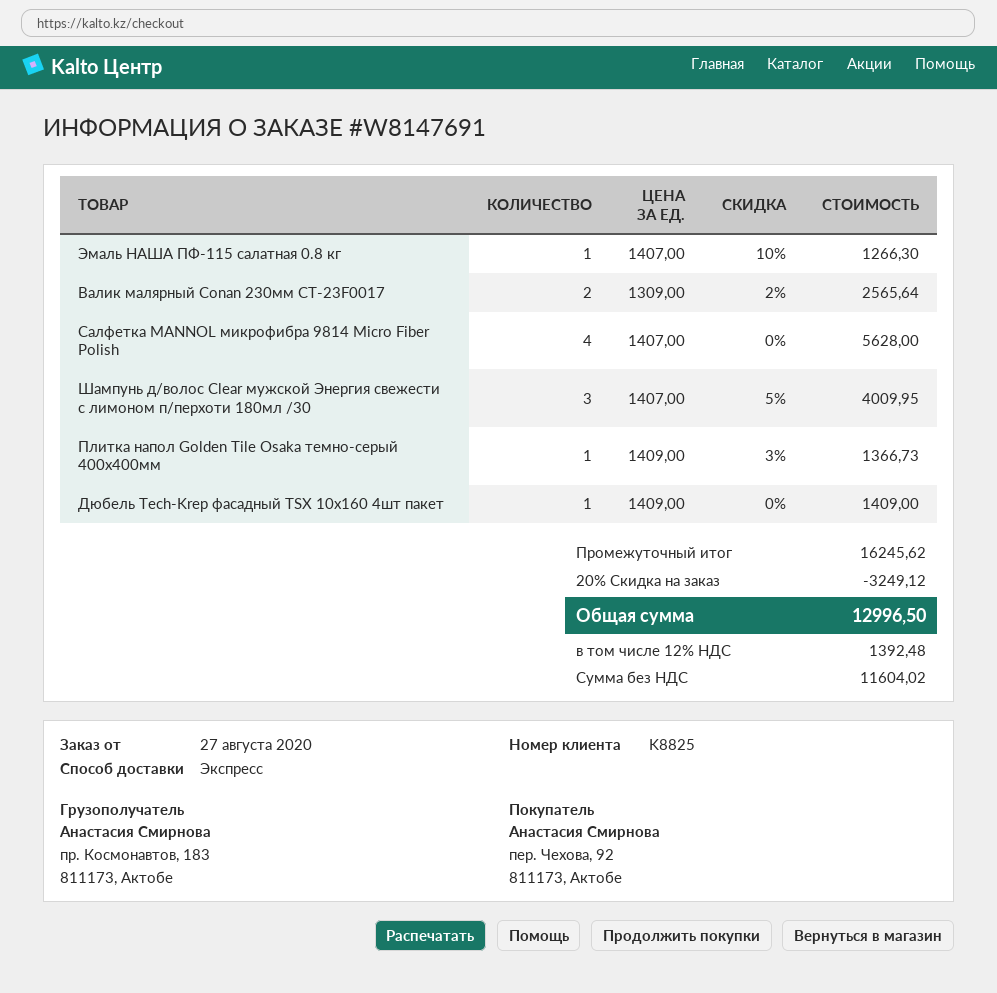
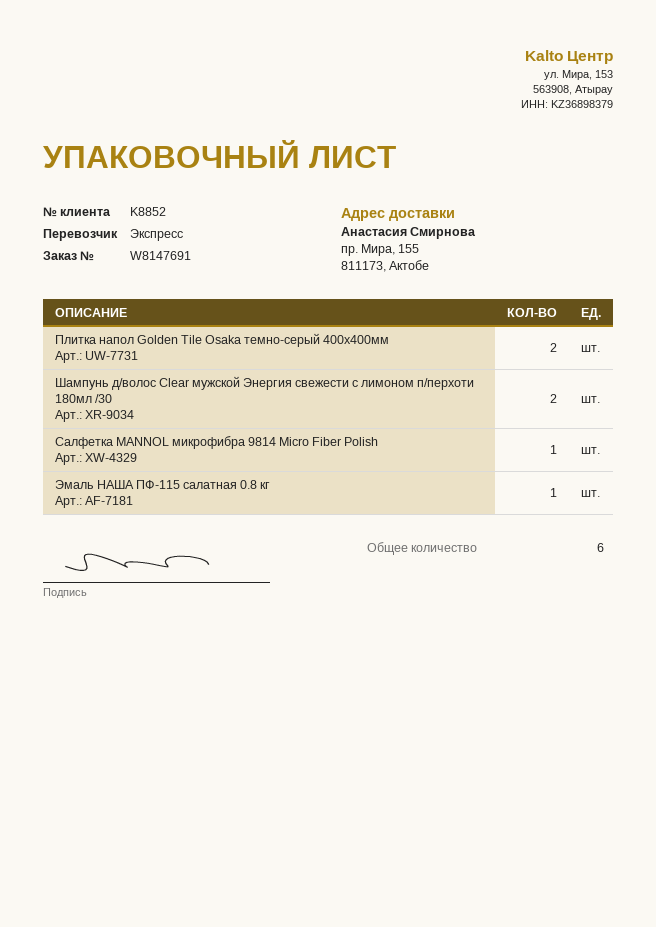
customer number: K8825 -> K8852
ship to: пр. Космонавтов, 183, 811173, Актобе -> пр. Мира, 155, 811173, Актобе
Валик малярный Conan 230мм CT-23F0017: 2 -> none
Салфетка MANNOL микрофибра 9814 Micro Fiber Polish: 4 -> 1
Шампунь д/волос Clear мужской Энергия свежести с лимоном п/перхоти 180мл /30: 3 -> 2
Плитка напол Golden Tile Osaka темно-серый 400x400мм: 1 -> 2
Дюбель Tech-Krep фасадный TSX 10х160 4шт пакет: 1 -> none

